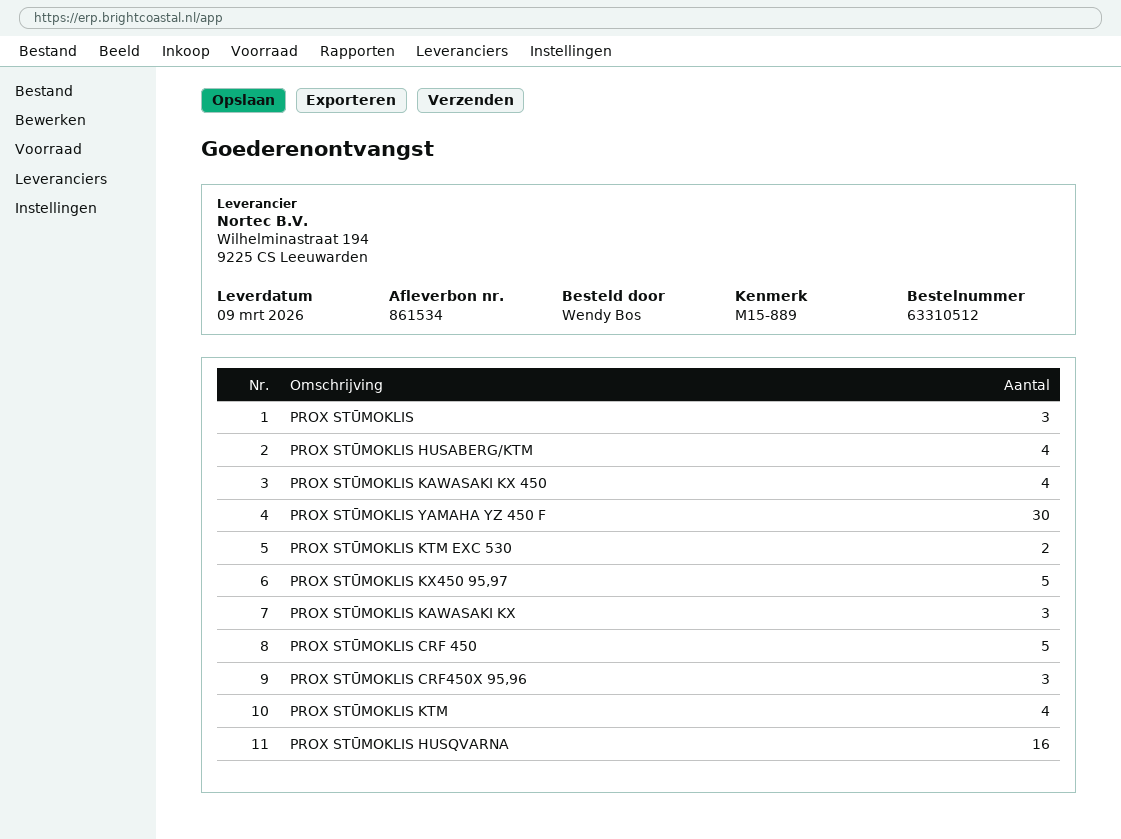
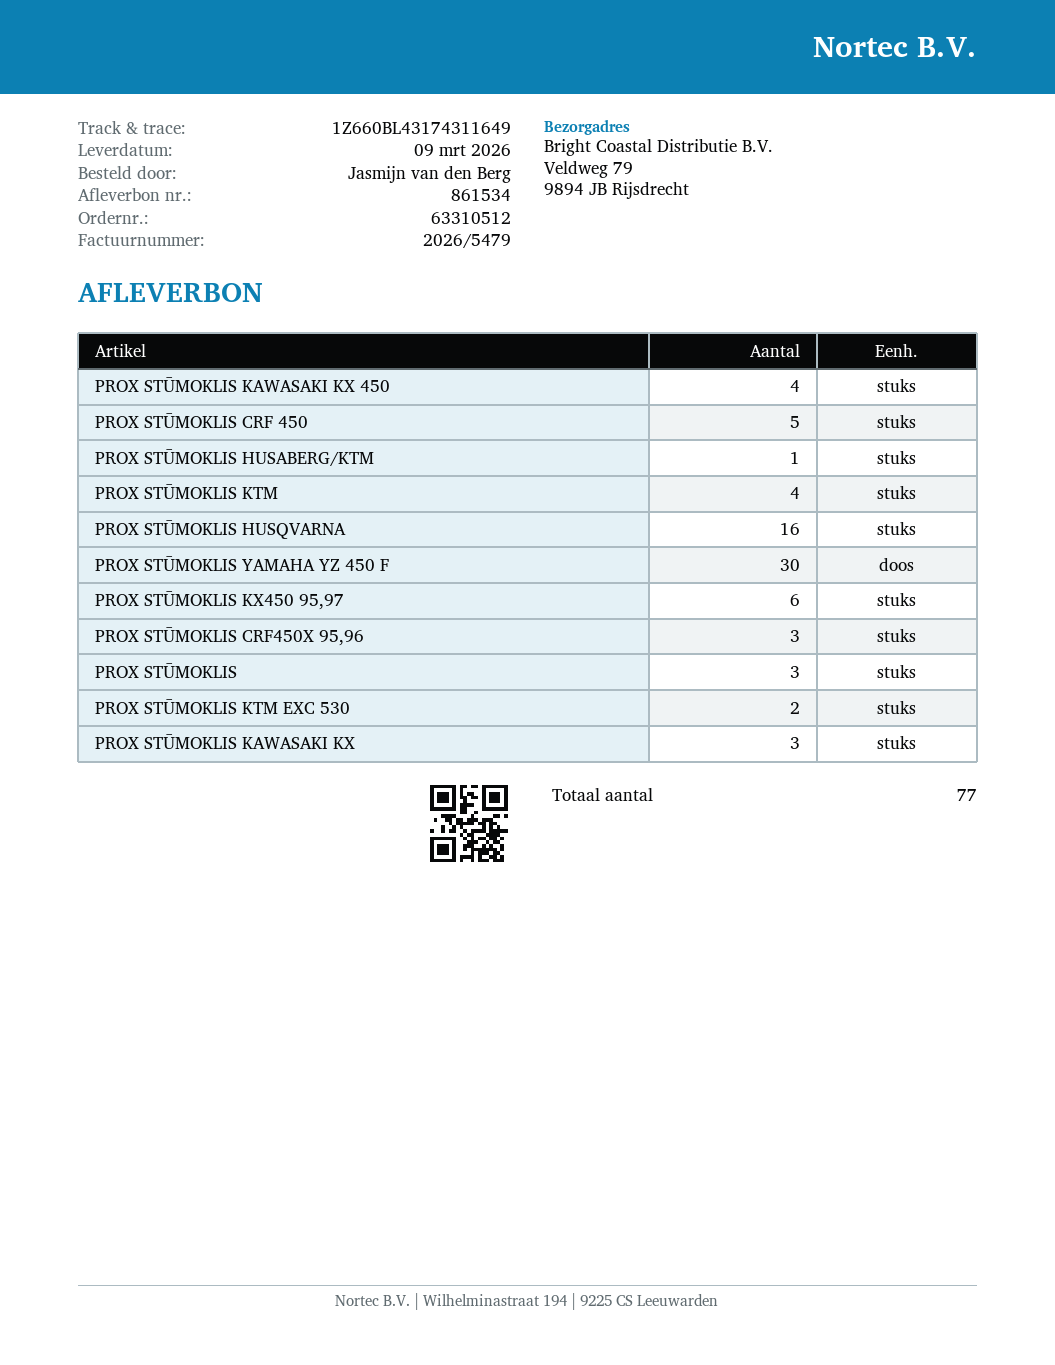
ordered by: Wendy Bos -> Jasmijn van den Berg
PROX STŪMOKLIS HUSABERG/KTM: 4 -> 1
PROX STŪMOKLIS KX450 95,97: 5 -> 6

